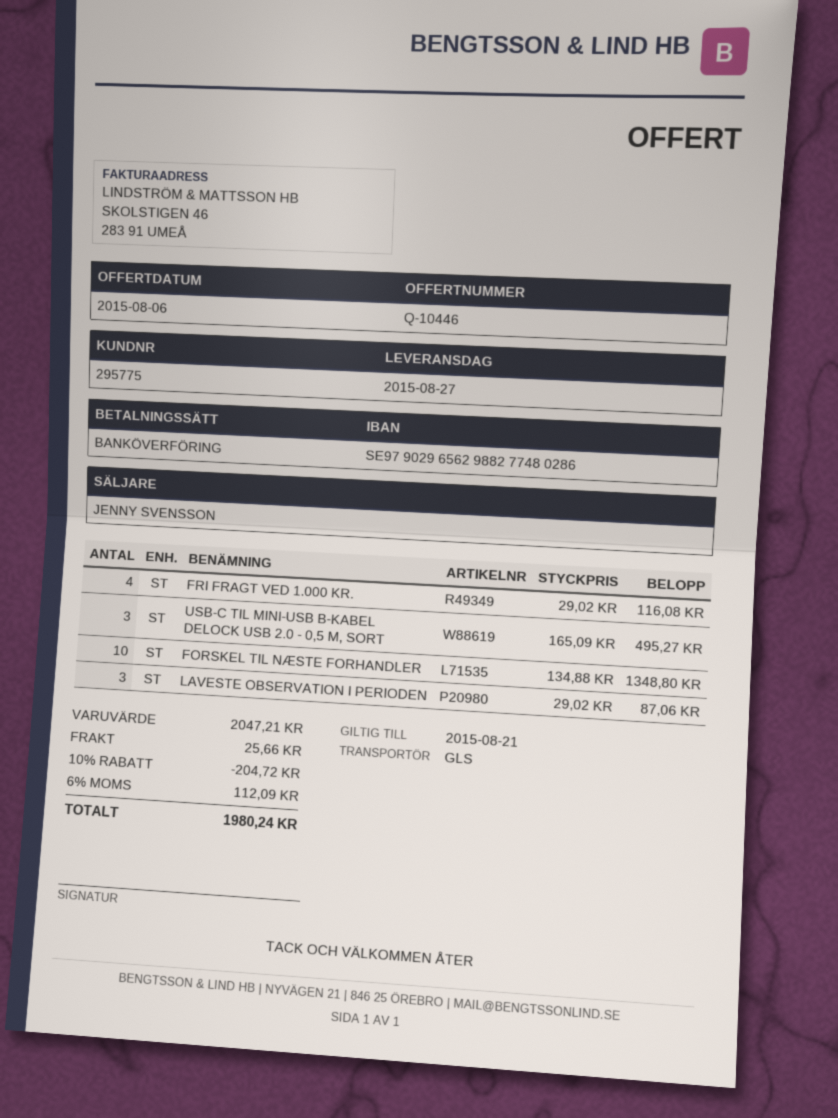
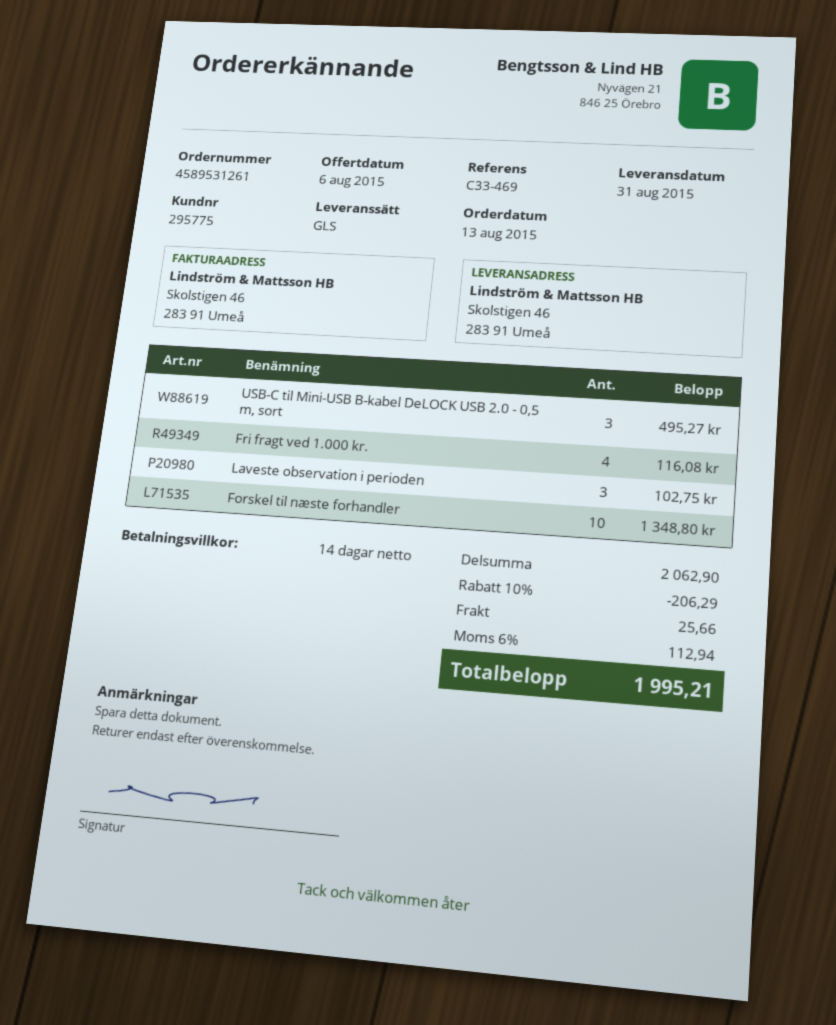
delivery date: 2015-08-27 -> 2015-08-31
LAVESTE OBSERVATION I PERIODEN: 3 for 87.06 -> 3 for 102.75
subtotal: 2047.21 -> 2062.90
discount: 10% = 204.72 -> 10% = 206.29
tax: 6% = 112.09 -> 6% = 112.94
total: 1980.24 -> 1995.21

